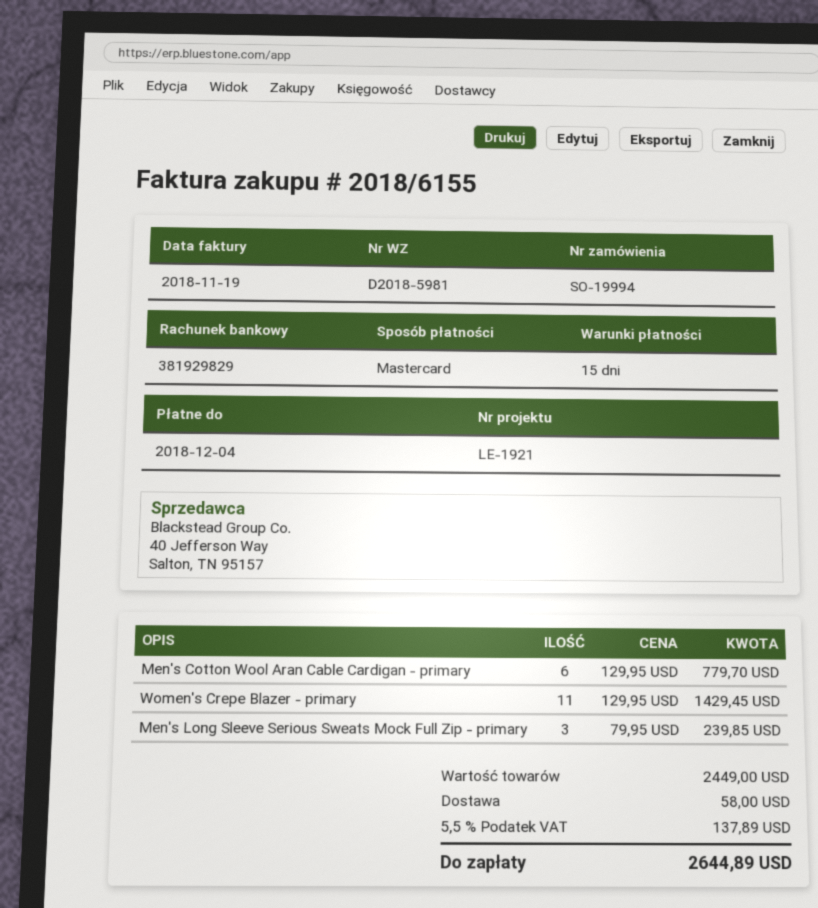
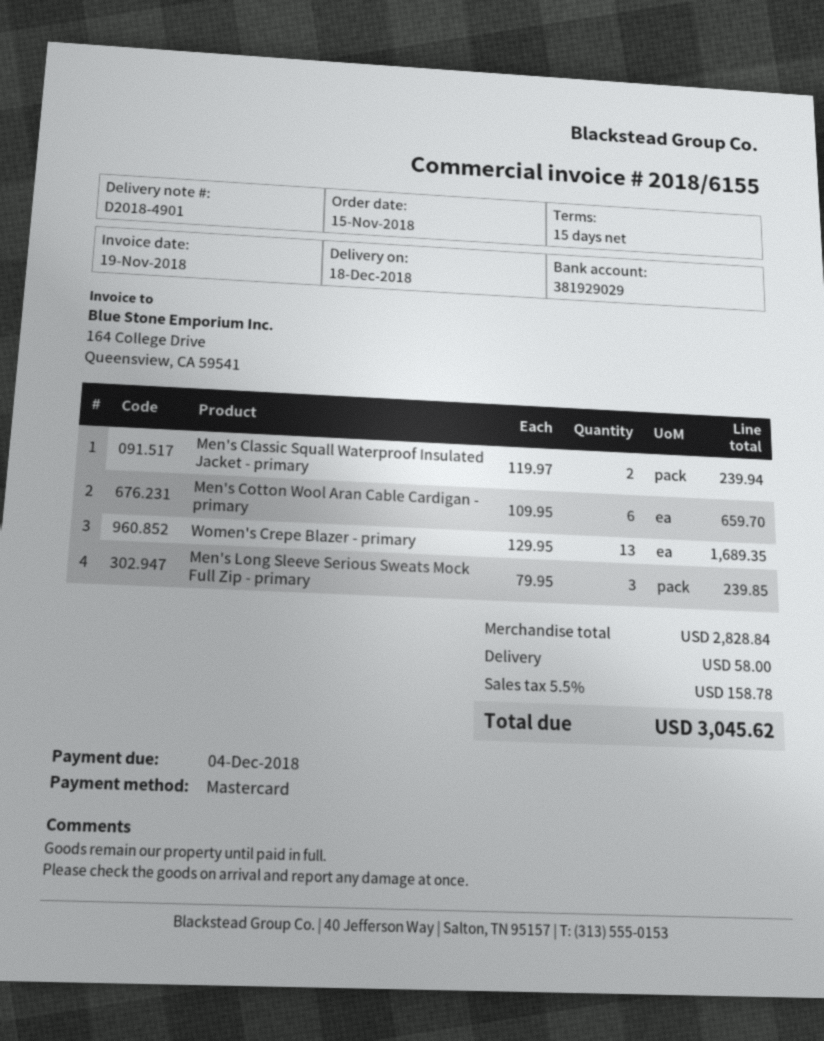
delivery note number: D2018-5981 -> D2018-4901
bank account: 381929829 -> 381929029
Men's Cotton Wool Aran Cable Cardigan - primary: 6 x 129.95 = 779.70 -> 6 x 109.95 = 659.70
Women's Crepe Blazer - primary: 11 x 129.95 = 1429.45 -> 13 x 129.95 = 1689.35
Men's Classic Squall Waterproof Insulated Jacket - primary: none -> 2 x 119.97 = 239.94
subtotal: 2449.00 -> 2828.84
tax: 5.5% = 137.89 -> 5.5% = 158.78
total: 2644.89 -> 3045.62

